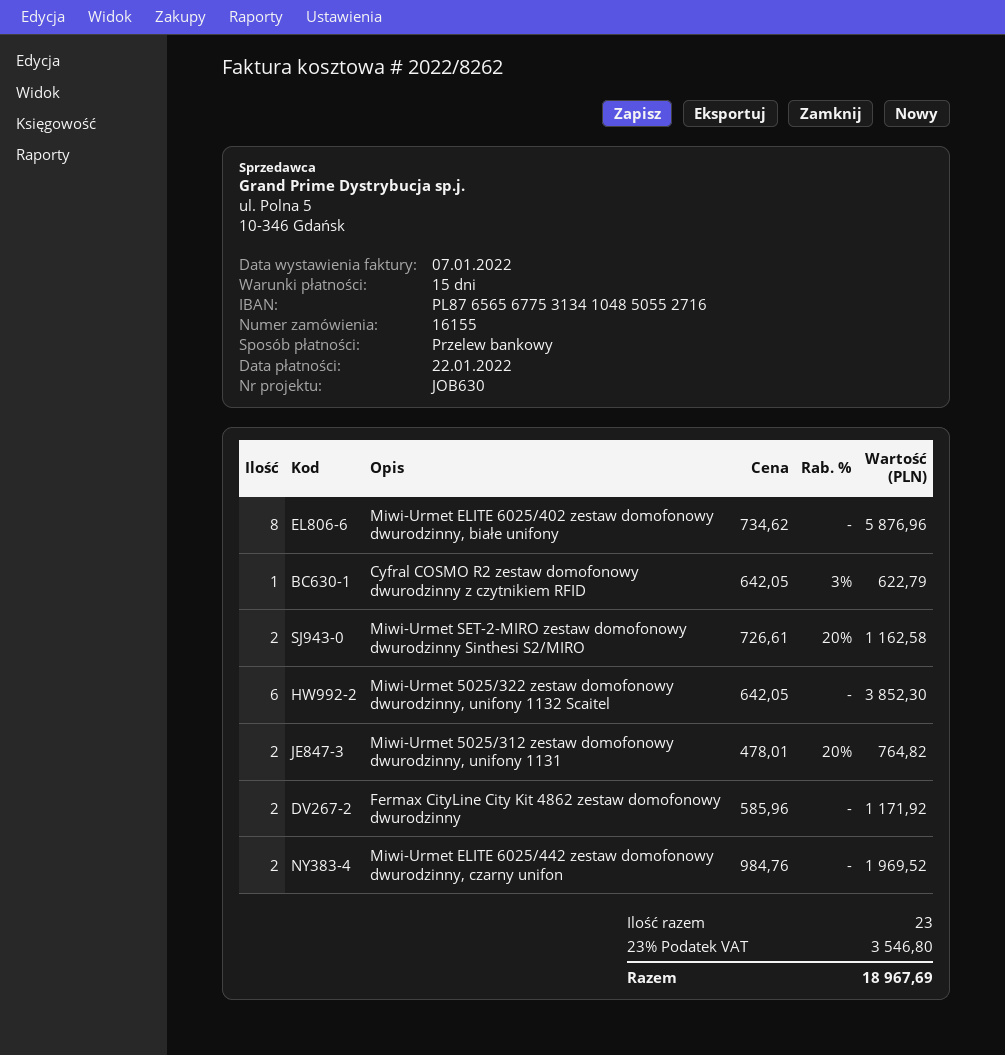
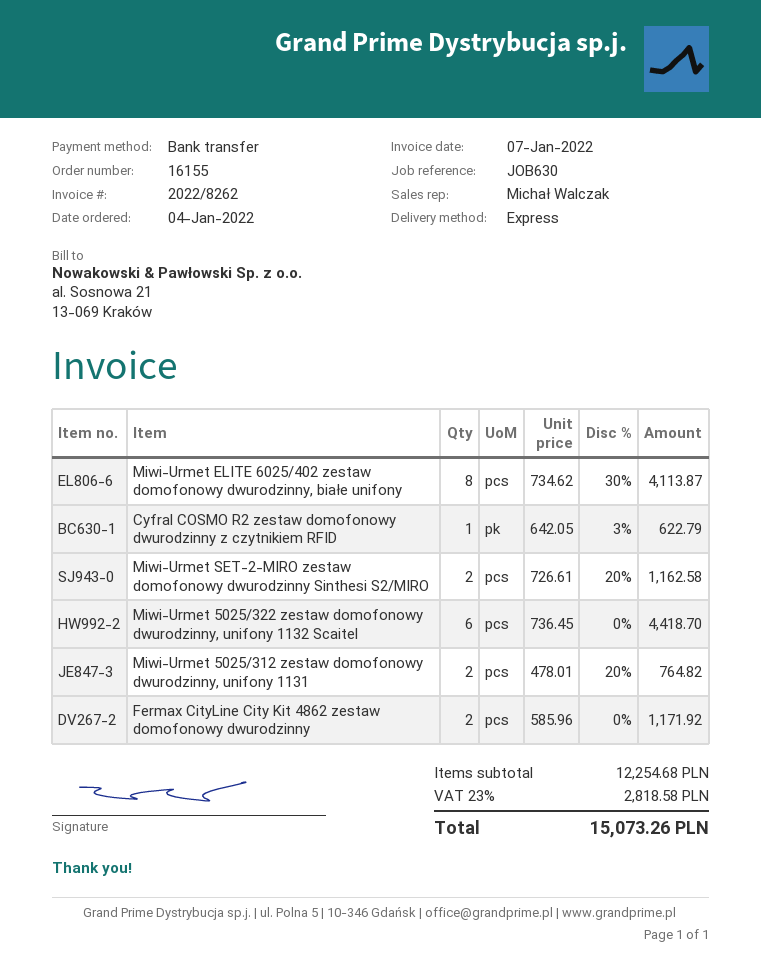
Miwi-Urmet ELITE 6025/402 zestaw domofonowy dwurodzinny, białe unifony: 8 x 734.62 = 5876.96 -> 8 x 734.62 - 30% = 4113.87
Miwi-Urmet 5025/322 zestaw domofonowy dwurodzinny, unifony 1132 Scaitel: 6 x 642.05 = 3852.30 -> 6 x 736.45 = 4418.70
Miwi-Urmet ELITE 6025/442 zestaw domofonowy dwurodzinny, czarny unifon: 2 x 984.76 = 1969.52 -> none
tax: 23% = 3546.80 -> 23% = 2818.58
total: 18967.69 -> 15073.26

